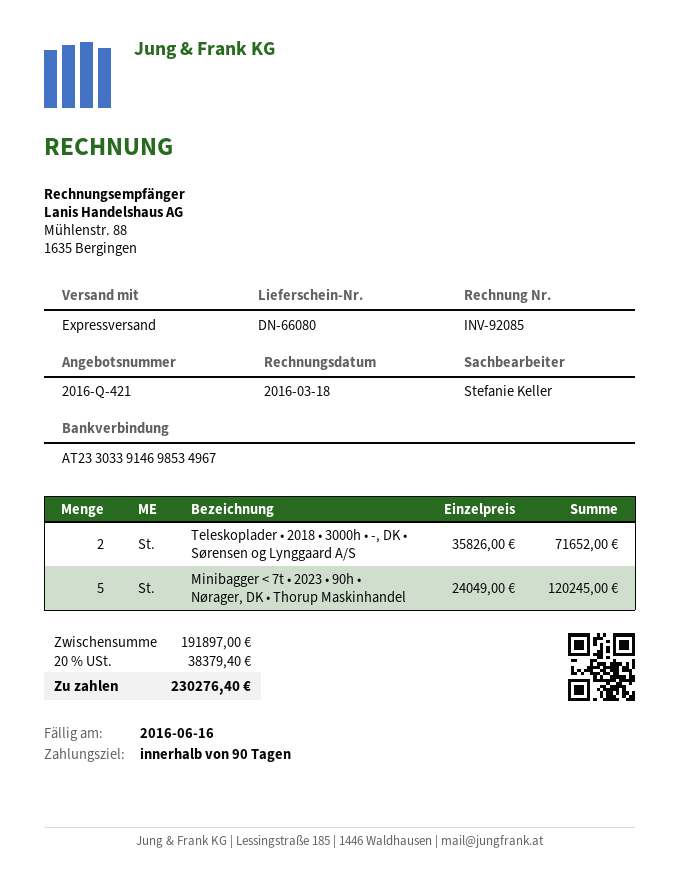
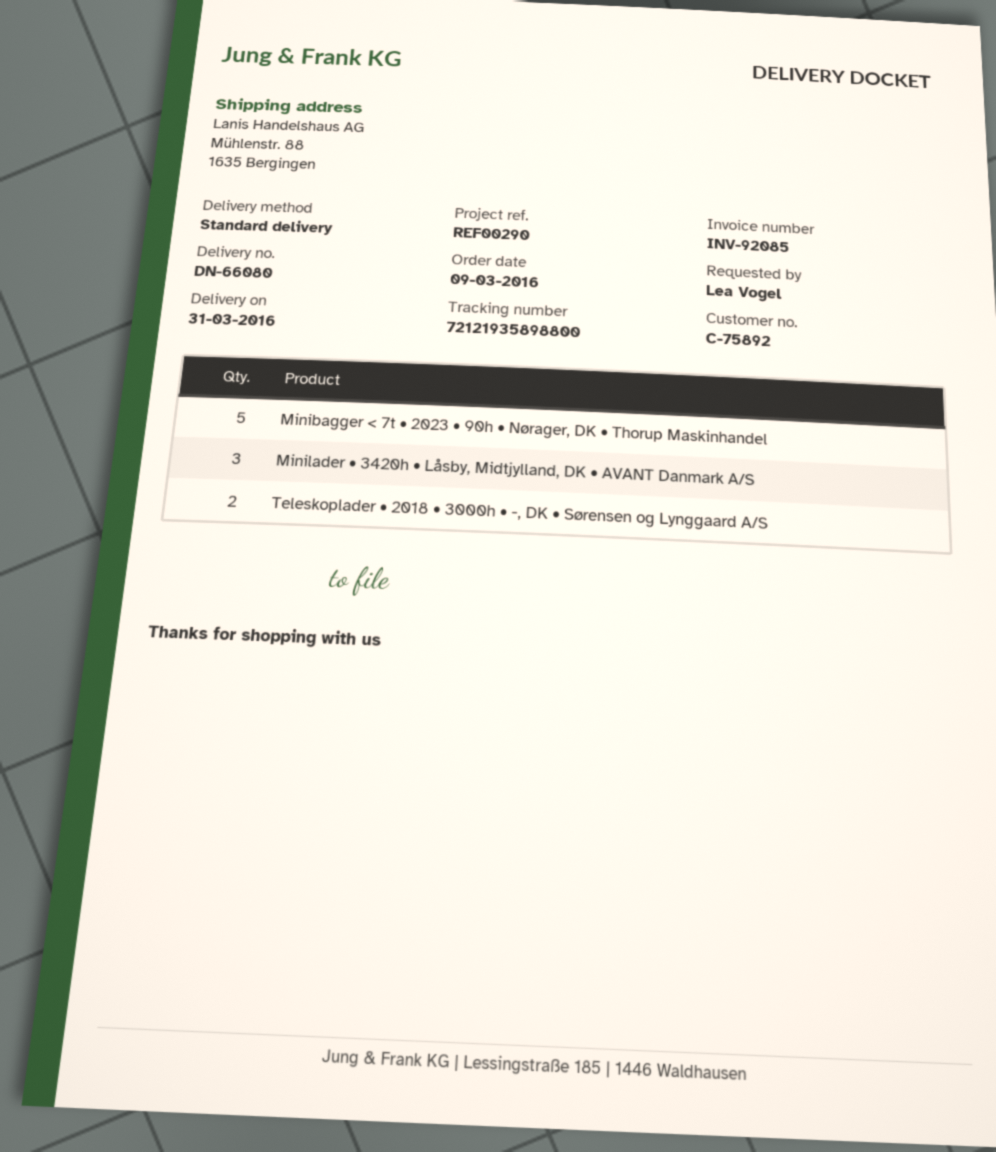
shipping method: express -> standard
Minilader • 3420h • Låsby, Midtjylland, DK • AVANT Danmark A/S: none -> 3

